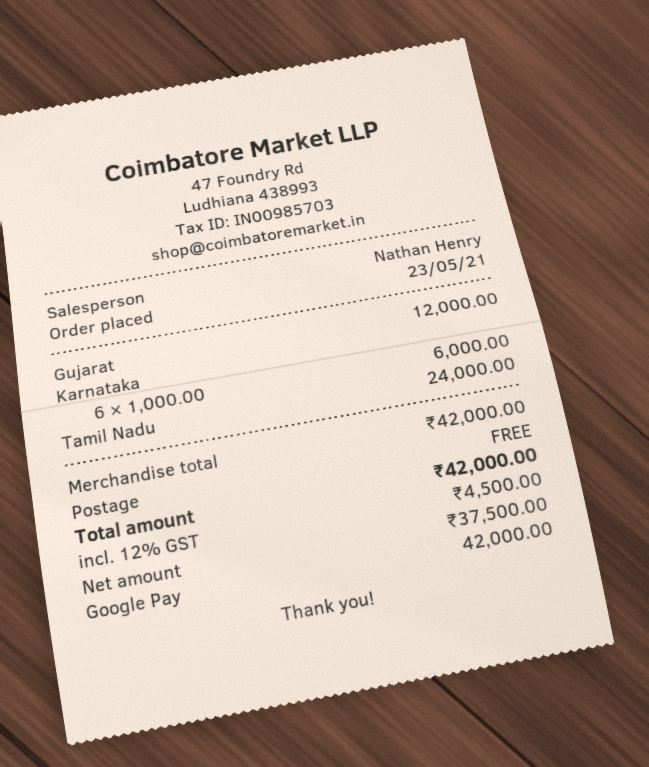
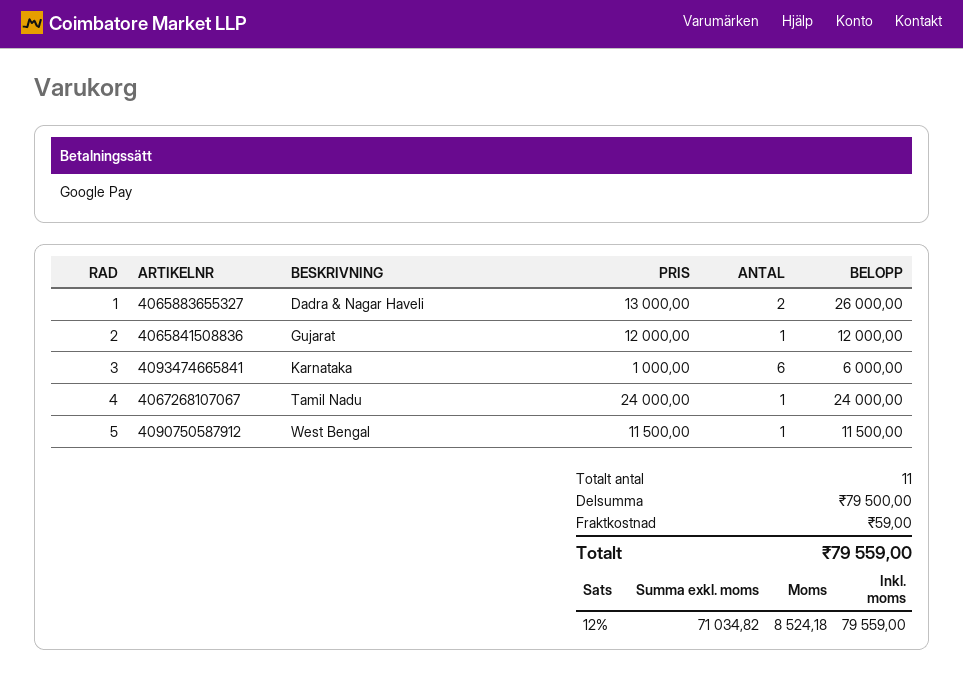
Dadra & Nagar Haveli: none -> 2 x 13000.00 = 26000.00
West Bengal: none -> 1 x 11500.00 = 11500.00
subtotal: 42000.00 -> 79500.00
shipping: 0.00 -> 59.00
net: 37500.00 -> 71034.82
tax: 12% = 4500.00 -> 12% = 8524.18
total: 42000.00 -> 79559.00

